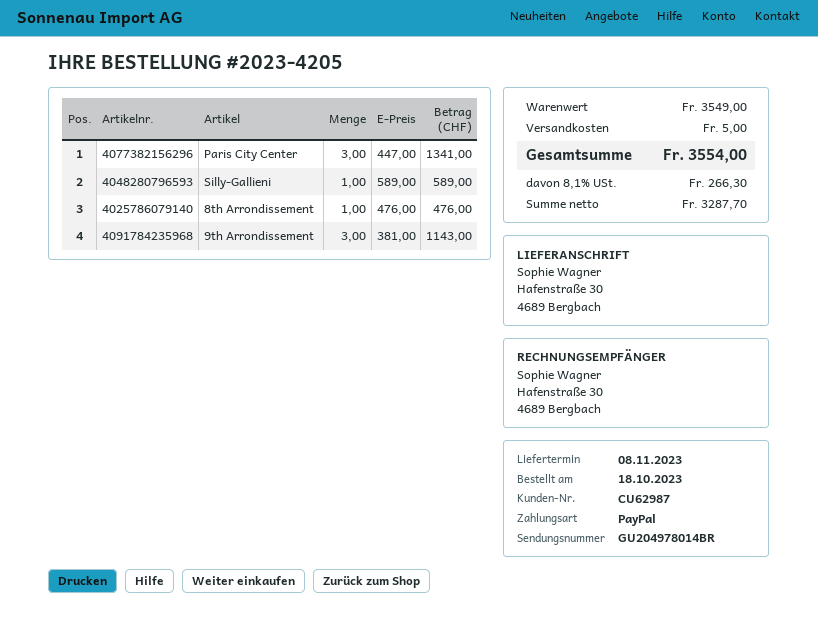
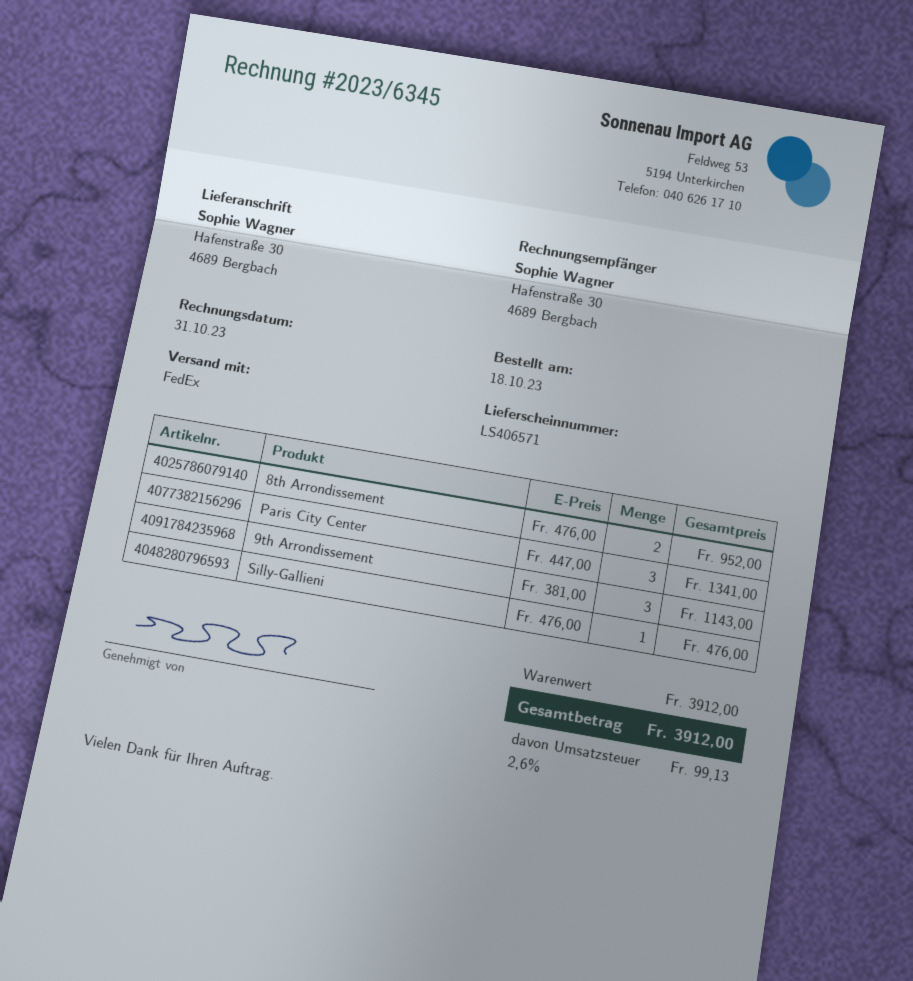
Silly-Gallieni: 1 x 589.00 = 589.00 -> 1 x 476.00 = 476.00
8th Arrondissement: 1 x 476.00 = 476.00 -> 2 x 476.00 = 952.00
subtotal: 3549.00 -> 3912.00
shipping: 5.00 -> none
tax: 8.1% = 266.30 -> 2.6% = 99.13
total: 3554.00 -> 3912.00

